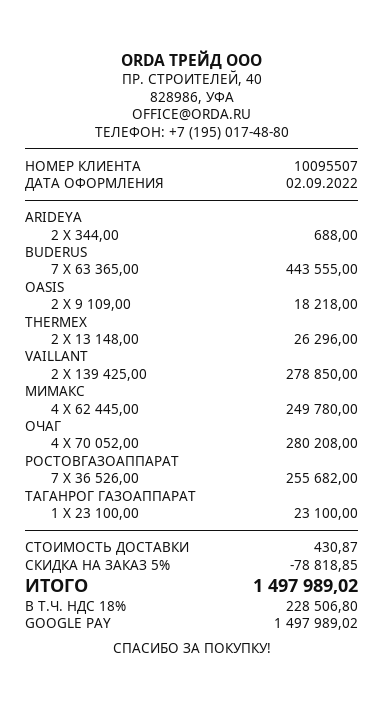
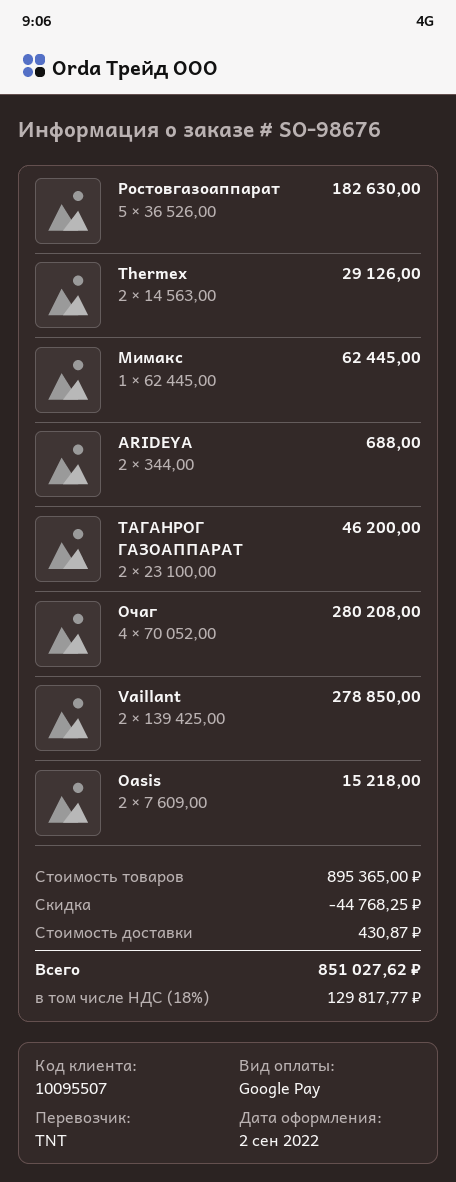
BUDERUS: 7 x 63365.00 = 443555.00 -> none
OASIS: 2 x 9109.00 = 18218.00 -> 2 x 7609.00 = 15218.00
THERMEX: 2 x 13148.00 = 26296.00 -> 2 x 14563.00 = 29126.00
МИМАКС: 4 x 62445.00 = 249780.00 -> 1 x 62445.00 = 62445.00
РОСТОВГАЗОАППАРАТ: 7 x 36526.00 = 255682.00 -> 5 x 36526.00 = 182630.00
ТАГАНРОГ ГАЗОАППАРАТ: 1 x 23100.00 = 23100.00 -> 2 x 23100.00 = 46200.00
discount: 78818.85 -> 44768.25
tax: 18% = 228506.80 -> 18% = 129817.77
total: 1497989.02 -> 851027.62

